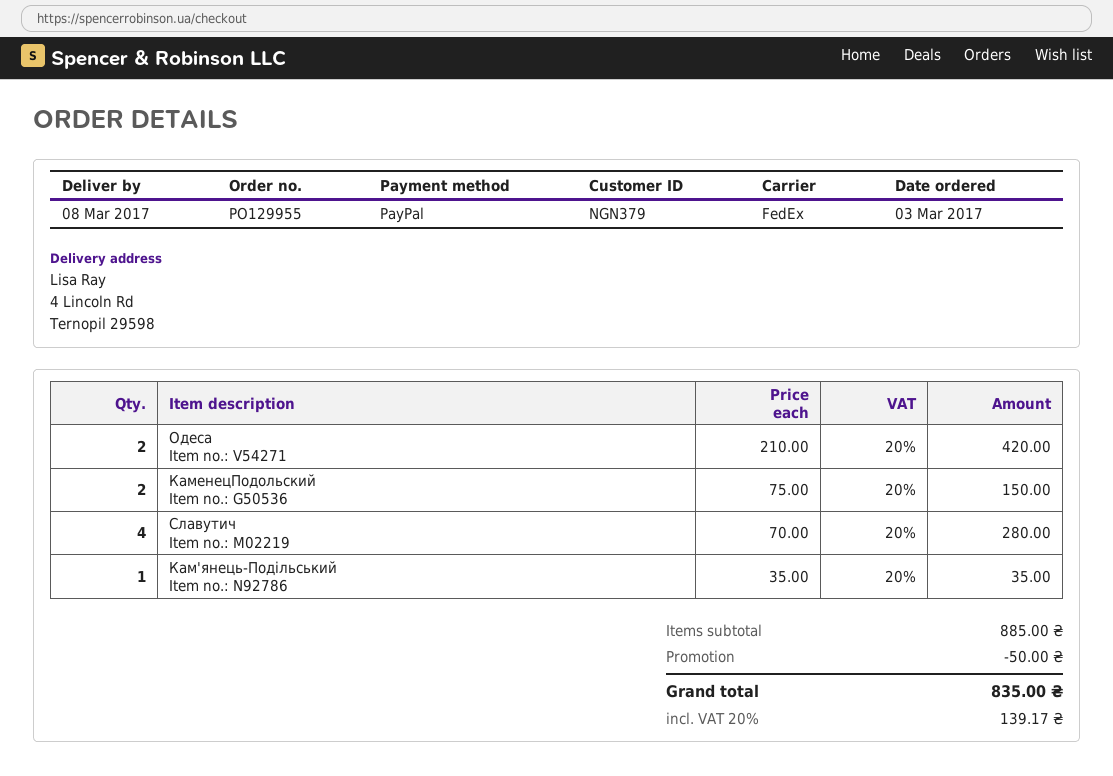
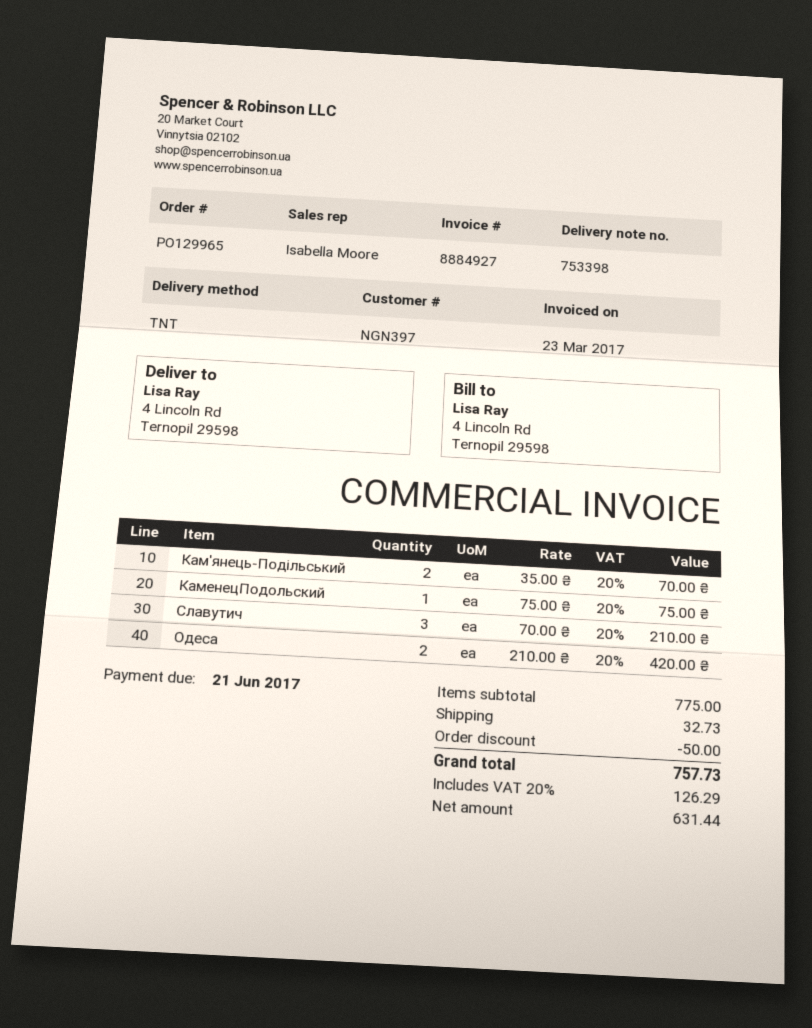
order number: PO129955 -> PO129965
customer number: NGN379 -> NGN397
shipping method: FedEx -> TNT
КаменецПодольский: 2 x 75.00 = 150.00 -> 1 x 75.00 = 75.00
Славутич: 4 x 70.00 = 280.00 -> 3 x 70.00 = 210.00
Кам'янець-Подільський: 1 x 35.00 = 35.00 -> 2 x 35.00 = 70.00
subtotal: 885.00 -> 775.00
shipping: none -> 32.73
tax: 20% = 139.17 -> 20% = 126.29
total: 835.00 -> 757.73

